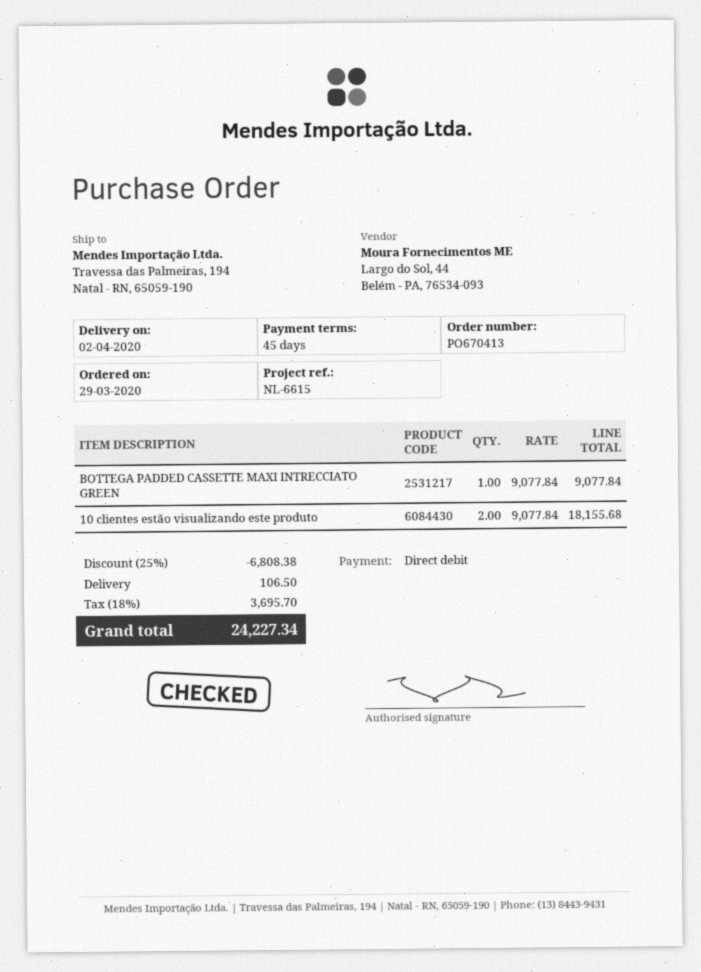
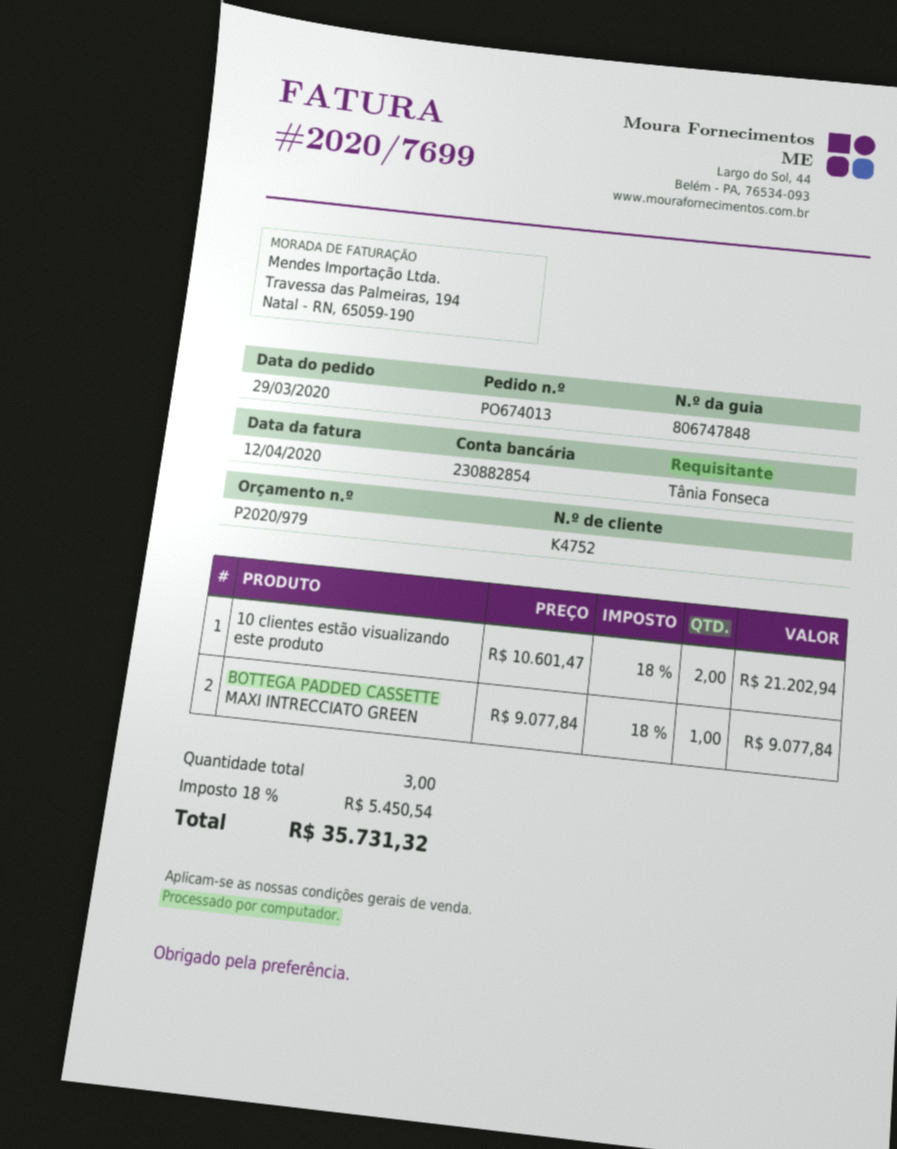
order number: PO670413 -> PO674013
10 clientes estão visualizando este produto: 2 x 9077.84 = 18155.68 -> 2 x 10601.47 = 21202.94
discount: 25% = 6808.38 -> none
shipping: 106.50 -> none
tax: 18% = 3695.70 -> 18% = 5450.54
total: 24227.34 -> 35731.32

